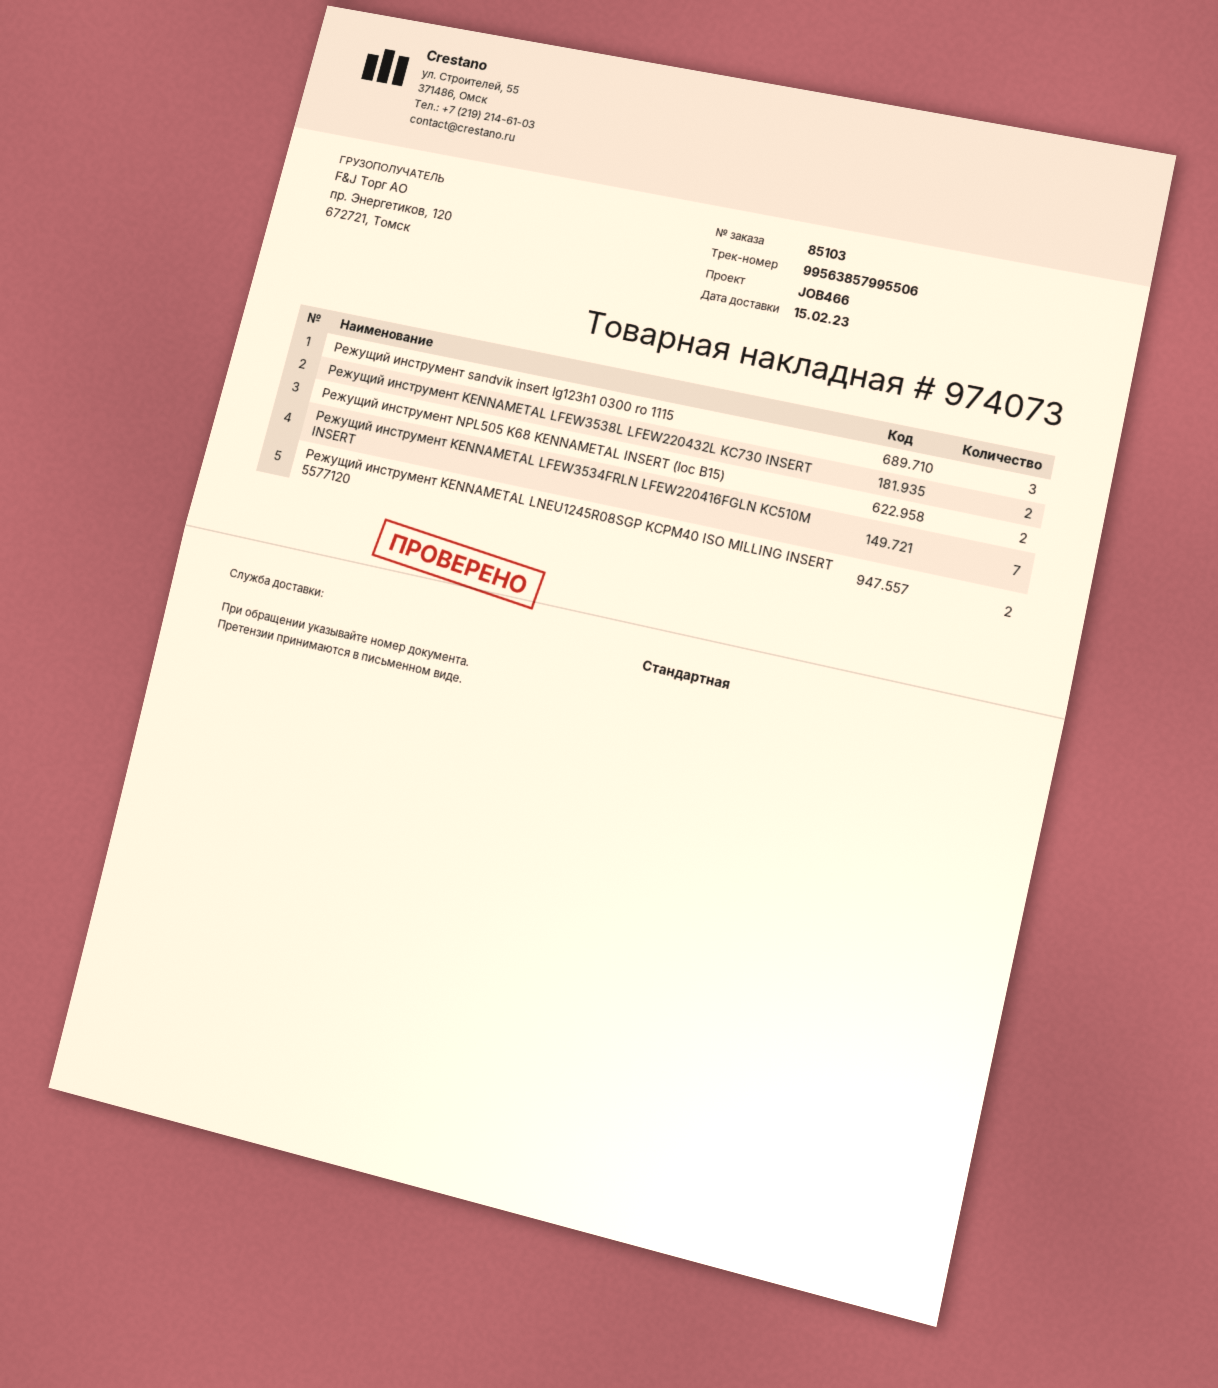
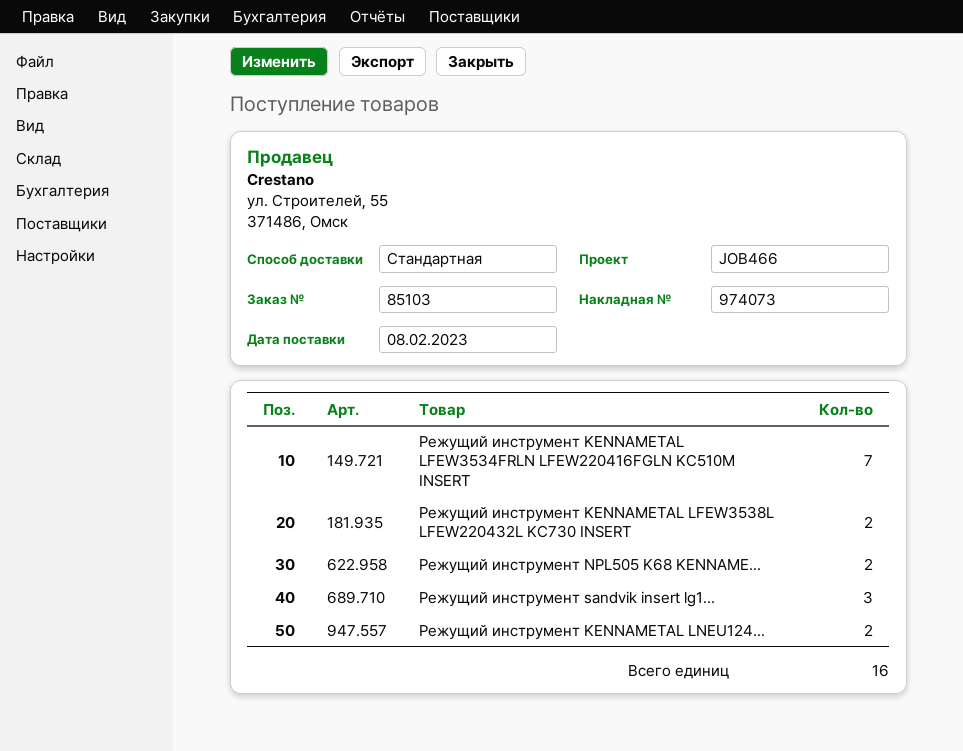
delivery date: 2023-02-15 -> 2023-02-08

